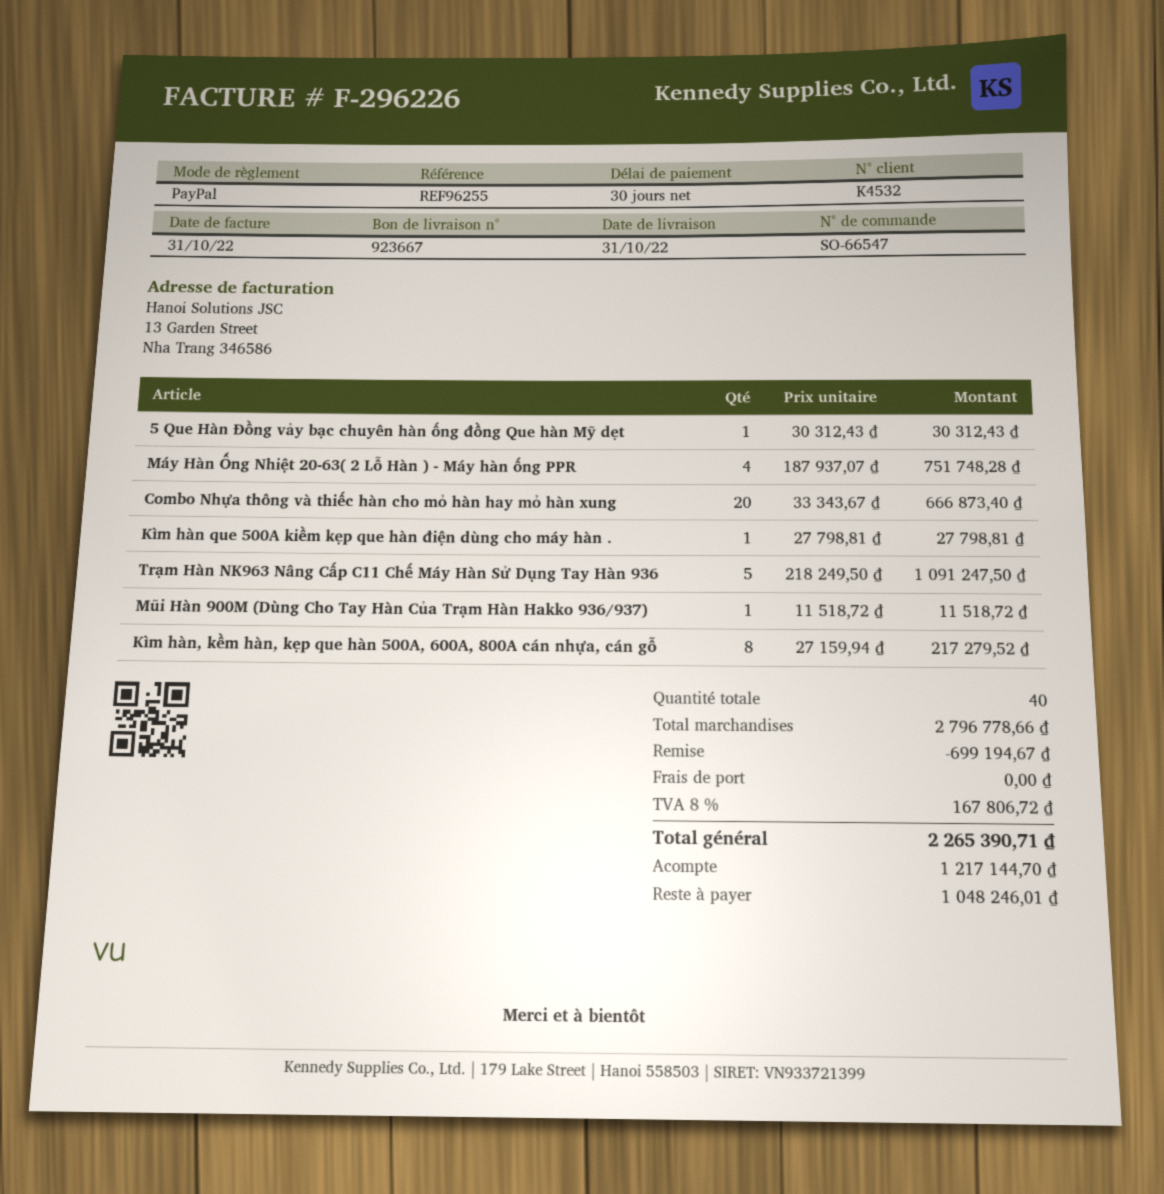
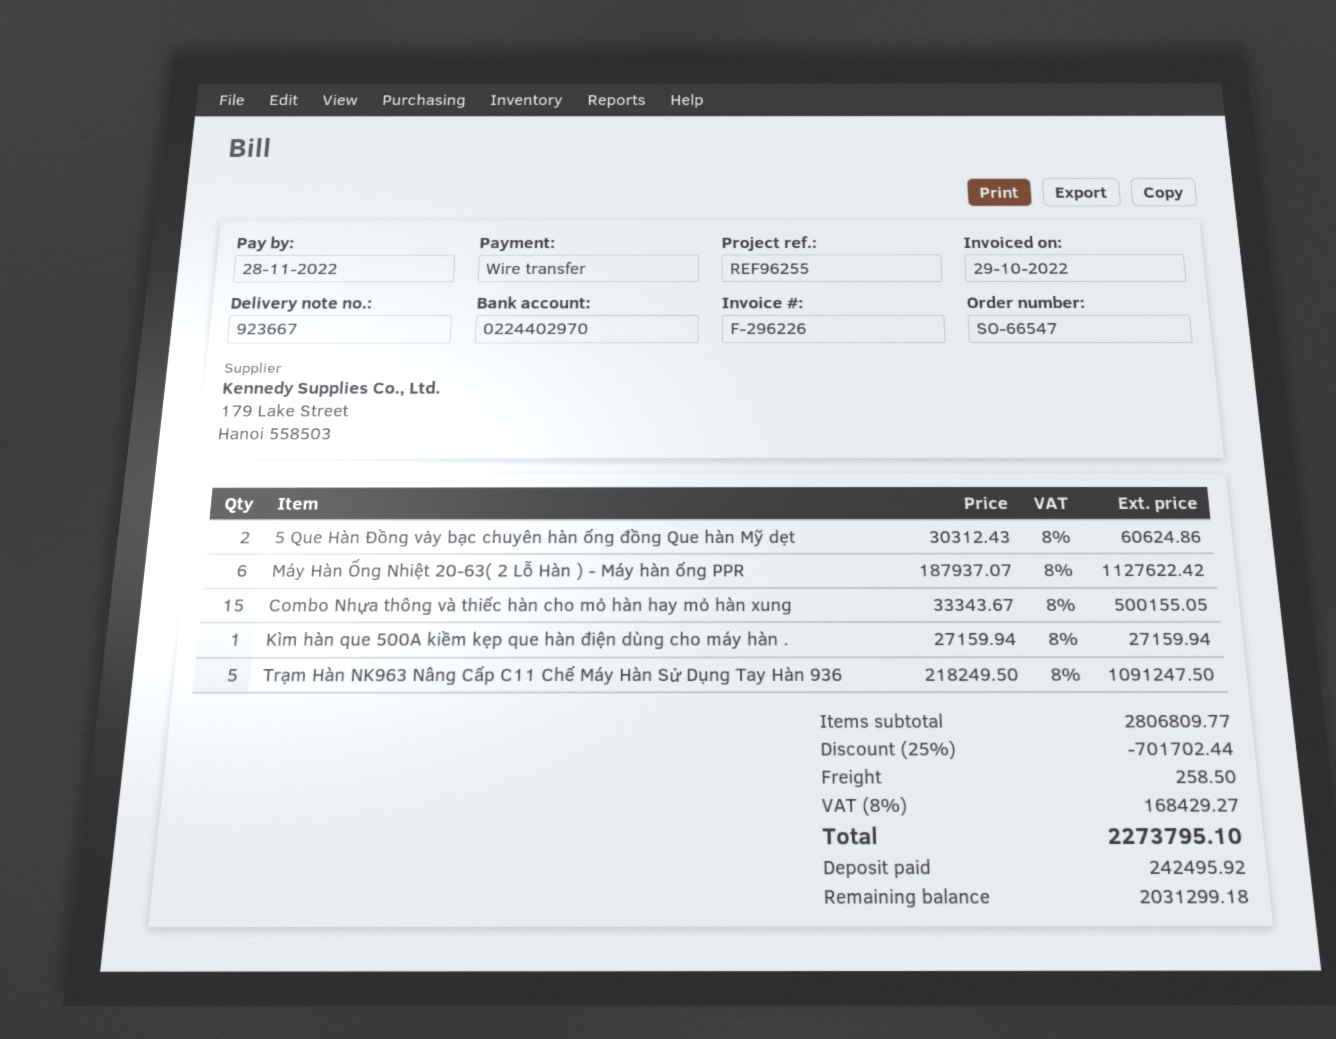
invoice date: 2022-10-31 -> 2022-10-29
payment method: PayPal -> bank transfer
5 Que Hàn Đồng vảy bạc chuyên hàn ống đồng Que hàn Mỹ dẹt: 1 x 30312.43 = 30312.43 -> 2 x 30312.43 = 60624.86
Máy Hàn Ống Nhiệt 20-63( 2 Lỗ Hàn ) - Máy hàn ống PPR: 4 x 187937.07 = 751748.28 -> 6 x 187937.07 = 1127622.42
Combo Nhựa thông và thiếc hàn cho mỏ hàn hay mỏ hàn xung: 20 x 33343.67 = 666873.40 -> 15 x 33343.67 = 500155.05
Kìm hàn que 500A kiềm kẹp que hàn điện dùng cho máy hàn .: 1 x 27798.81 = 27798.81 -> 1 x 27159.94 = 27159.94
Mũi Hàn 900M (Dùng Cho Tay Hàn Của Trạm Hàn Hakko 936/937): 1 x 11518.72 = 11518.72 -> none
Kìm hàn, kềm hàn, kẹp que hàn 500A, 600A, 800A cán nhựa, cán gỗ: 8 x 27159.94 = 217279.52 -> none
subtotal: 2796778.66 -> 2806809.77
discount: 699194.67 -> 701702.44
shipping: 0.00 -> 258.50
tax: 8% = 167806.72 -> 8% = 168429.27
total: 2265390.71 -> 2273795.10
deposit: 1217144.70 -> 242495.92
balance: 1048246.01 -> 2031299.18

